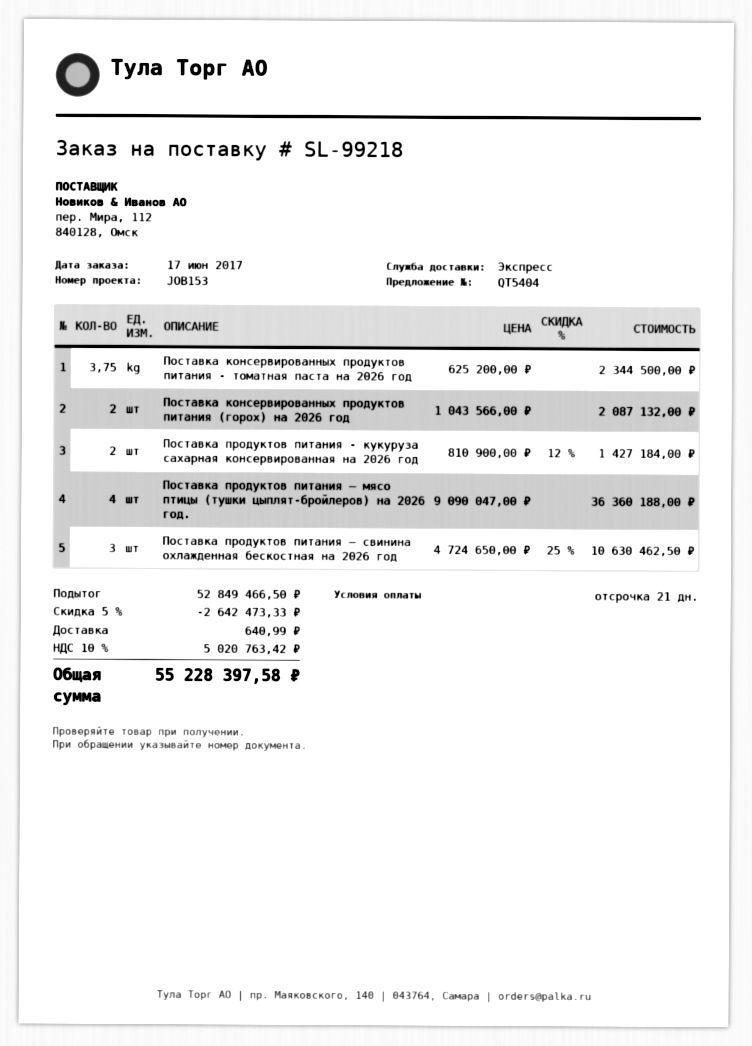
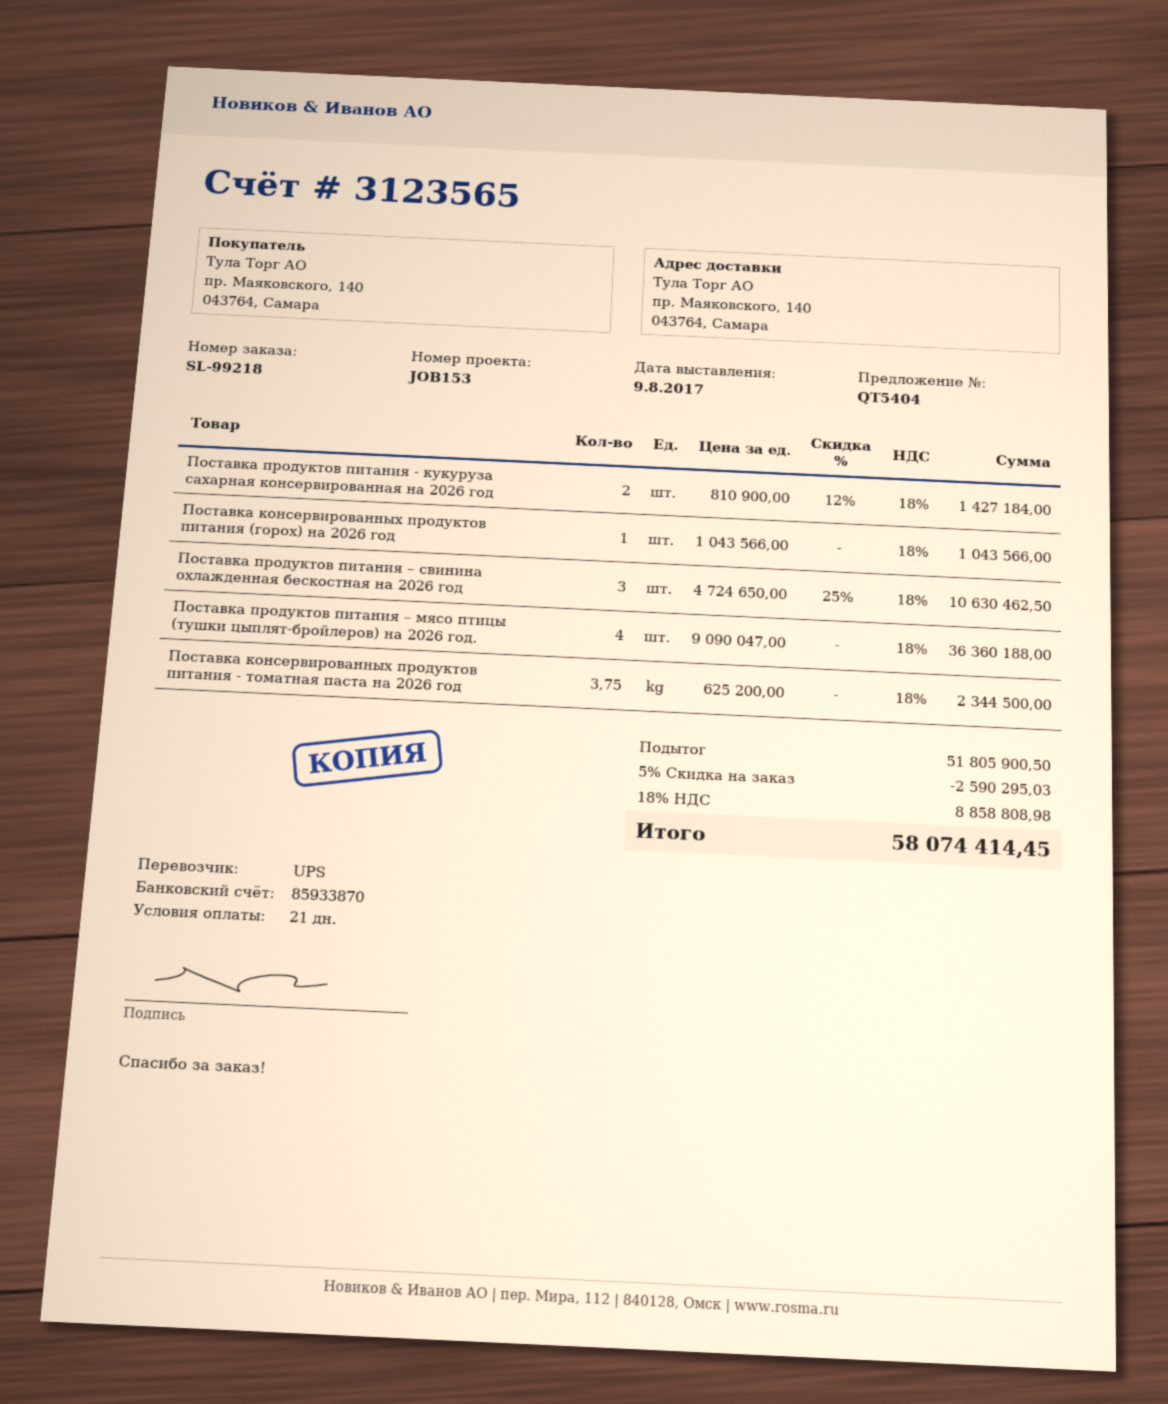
shipping method: express -> UPS
Поставка консервированных продуктов питания (горох) на 2026 год: 2 x 1043566.00 = 2087132.00 -> 1 x 1043566.00 = 1043566.00
subtotal: 52849466.50 -> 51805900.50
discount: 5% = 2642473.33 -> 5% = 2590295.03
shipping: 640.99 -> none
tax: 10% = 5020763.42 -> 18% = 8858808.98
total: 55228397.58 -> 58074414.45

